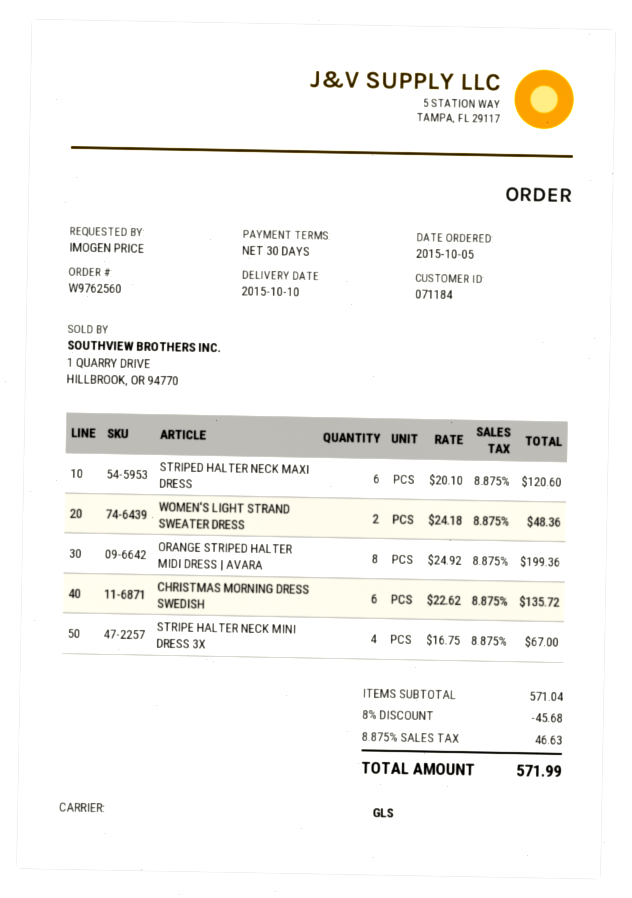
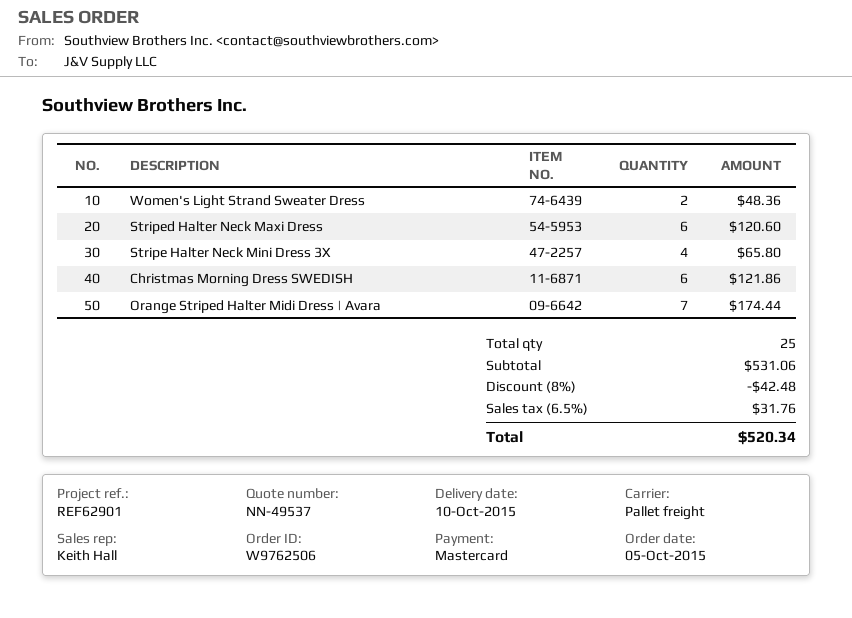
order number: W9762560 -> W9762506
shipping method: GLS -> pallet freight
ORANGE STRIPED HALTER MIDI DRESS | AVARA: 8 for 199.36 -> 7 for 174.44
CHRISTMAS MORNING DRESS SWEDISH: 6 for 135.72 -> 6 for 121.86
STRIPE HALTER NECK MINI DRESS 3X: 4 for 67.00 -> 4 for 65.80
subtotal: 571.04 -> 531.06
discount: 8% = 45.68 -> 8% = 42.48
tax: 8.875% = 46.63 -> 6.5% = 31.76
total: 571.99 -> 520.34

